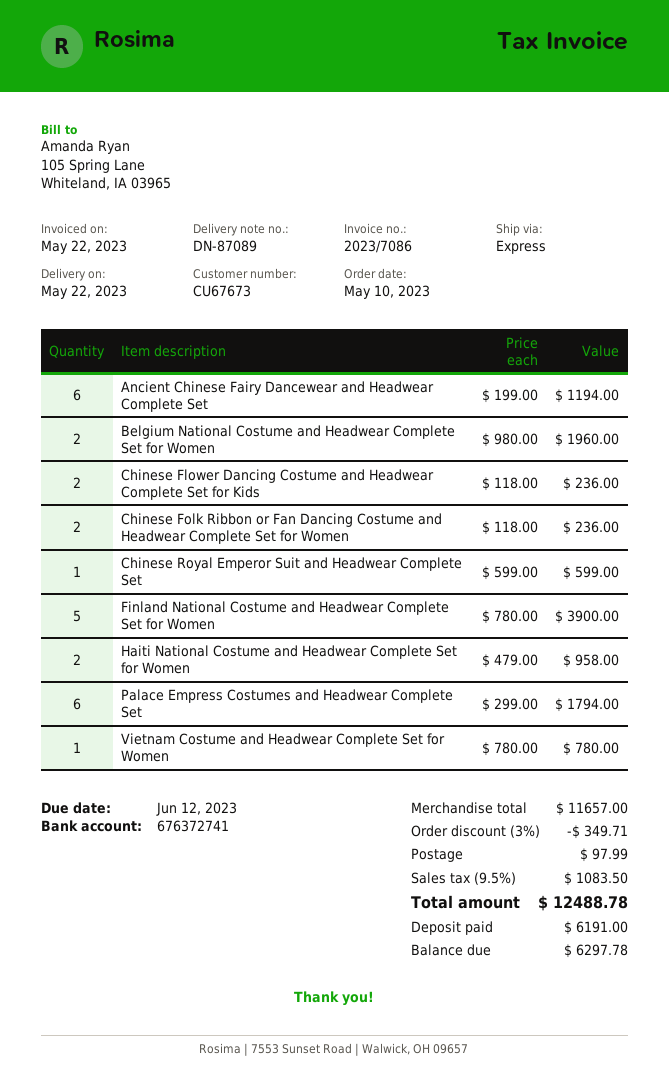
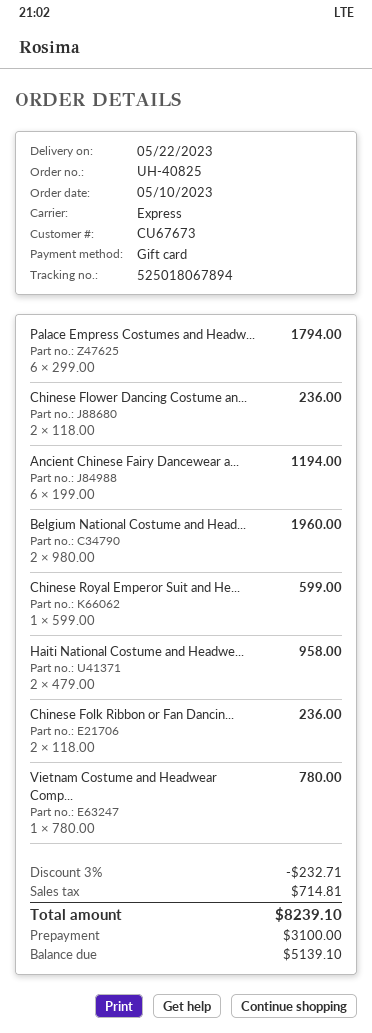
Finland National Costume and Headwear Complete Set for Women: 5 x 780.00 = 3900.00 -> none
discount: 3% = 349.71 -> 3% = 232.71
shipping: 97.99 -> none
tax: 1083.50 -> 714.81
total: 12488.78 -> 8239.10
deposit: 6191.00 -> 3100.00
balance: 6297.78 -> 5139.10

